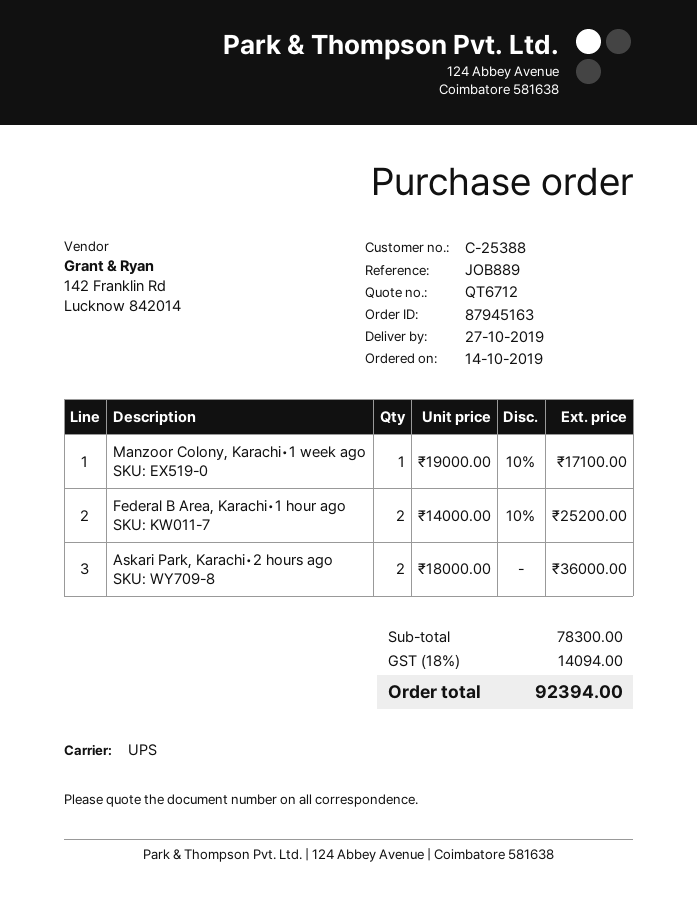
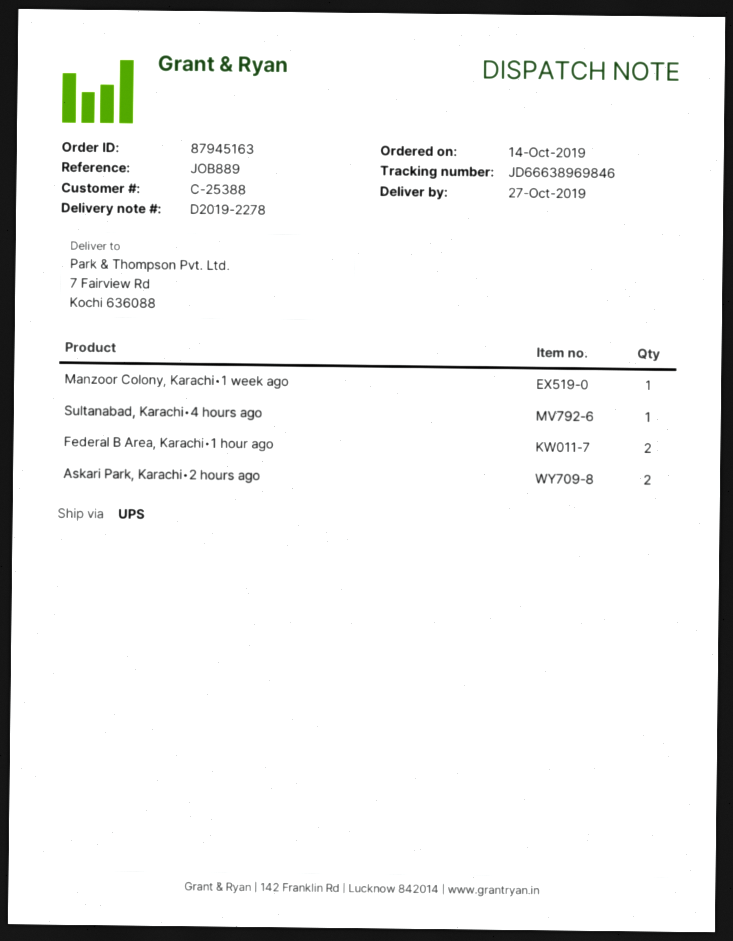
Sultanabad, Karachi•4 hours ago: none -> 1

